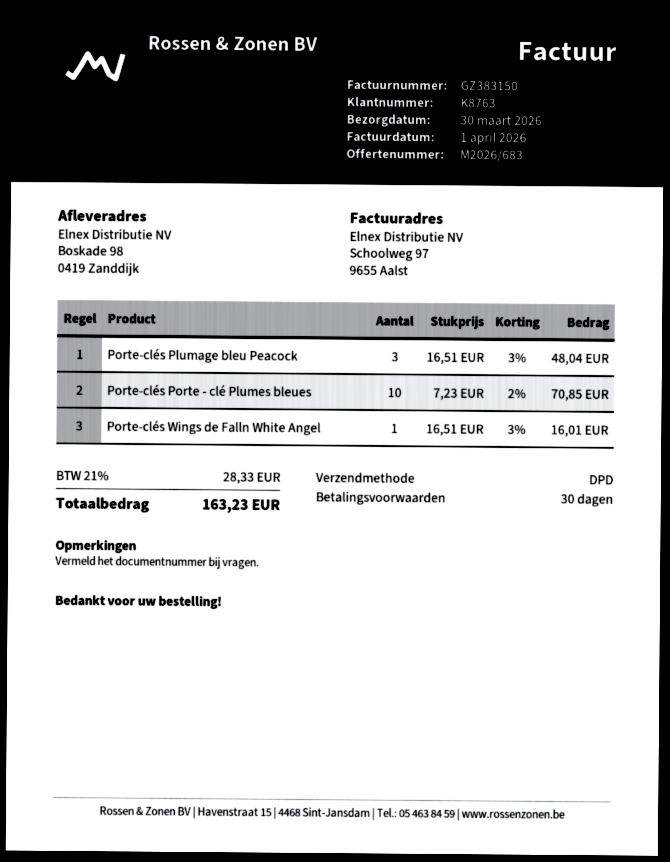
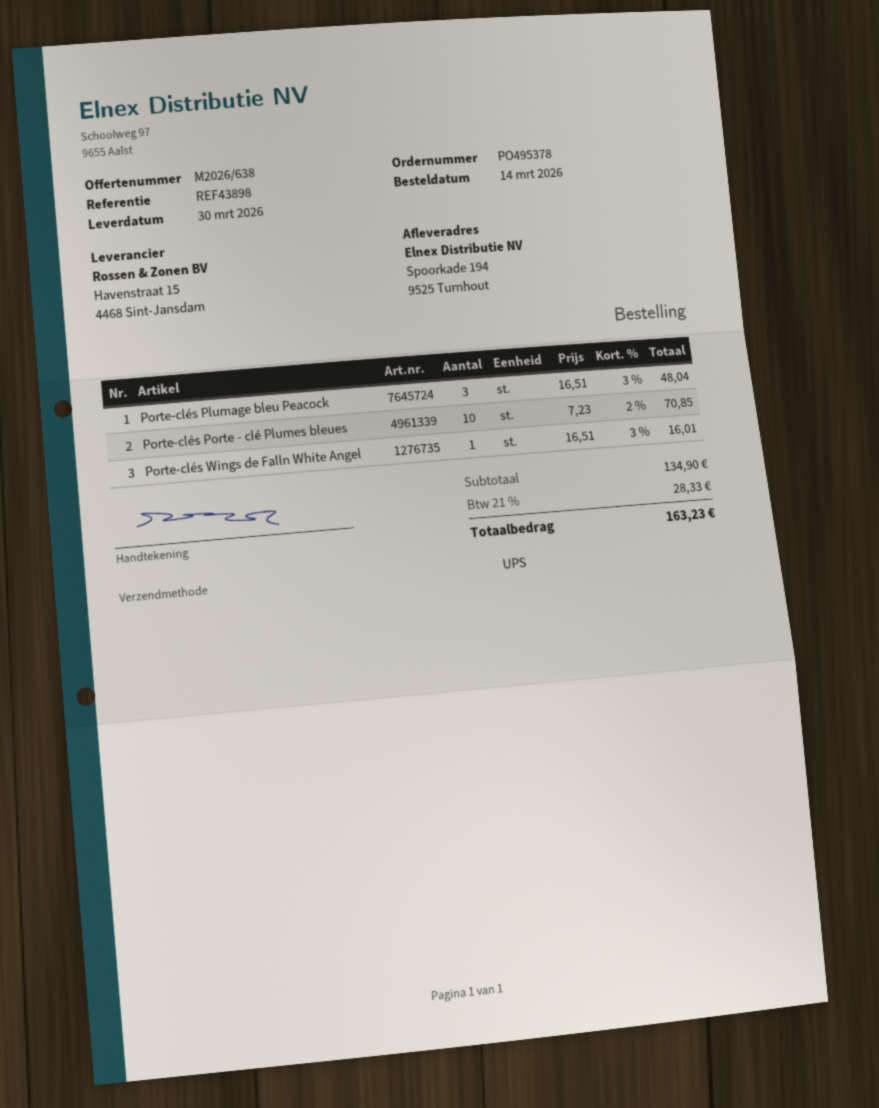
quote number: M2026/683 -> M2026/638
shipping method: DPD -> UPS
ship to: Boskade 98, 0419 Zanddijk -> Spoorkade 194, 9525 Turnhout

